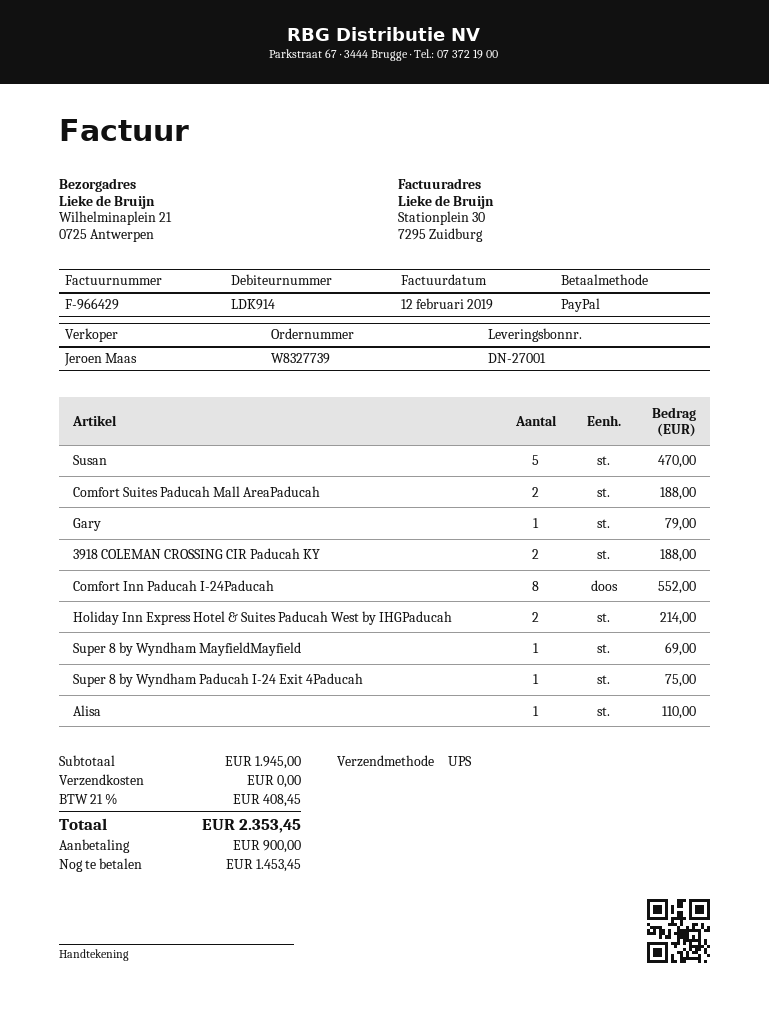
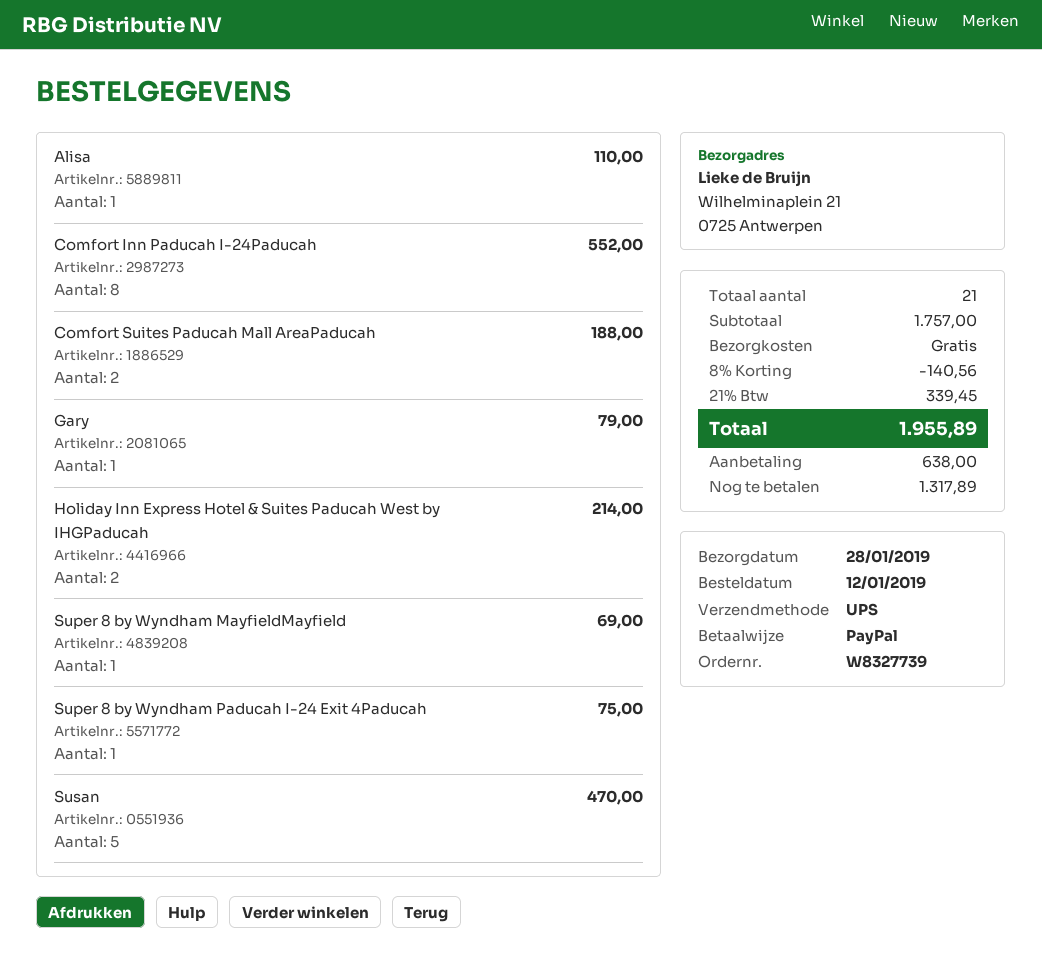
3918 COLEMAN CROSSING CIR Paducah KY: 2 for 188.00 -> none
subtotal: 1945.00 -> 1757.00
discount: none -> 8% = 140.56
tax: 21% = 408.45 -> 21% = 339.45
total: 2353.45 -> 1955.89
deposit: 900.00 -> 638.00
balance: 1453.45 -> 1317.89

